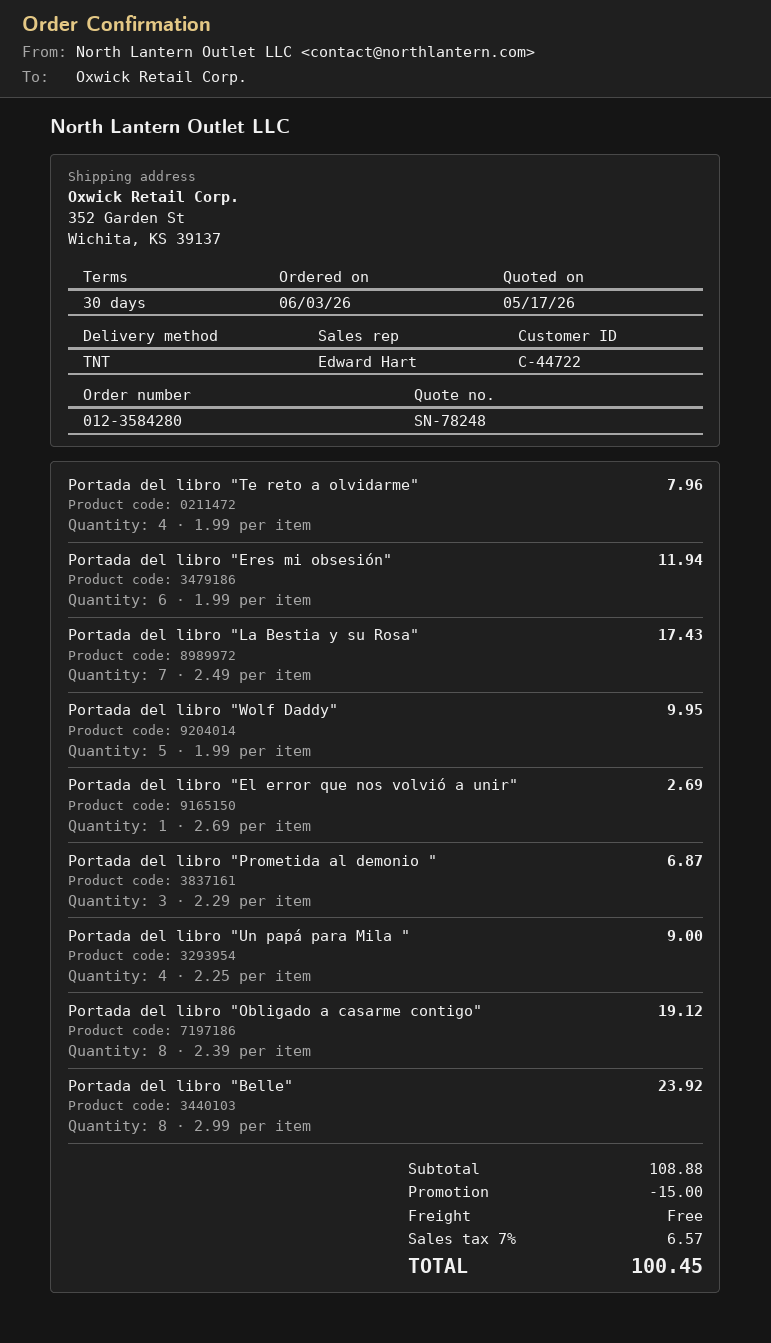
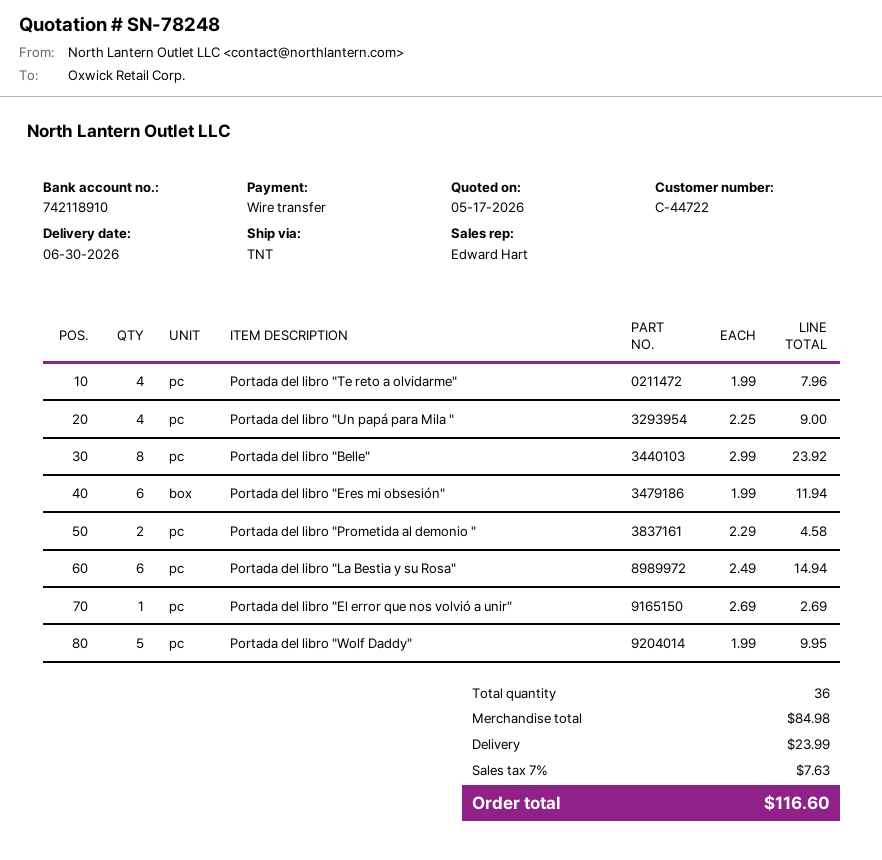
Portada del libro "La Bestia y su Rosa": 7 x 2.49 = 17.43 -> 6 x 2.49 = 14.94
Portada del libro "Prometida al demonio ": 3 x 2.29 = 6.87 -> 2 x 2.29 = 4.58
Portada del libro "Obligado a casarme contigo": 8 x 2.39 = 19.12 -> none
subtotal: 108.88 -> 84.98
discount: 15.00 -> none
shipping: 0.00 -> 23.99
tax: 7% = 6.57 -> 7% = 7.63
total: 100.45 -> 116.60

